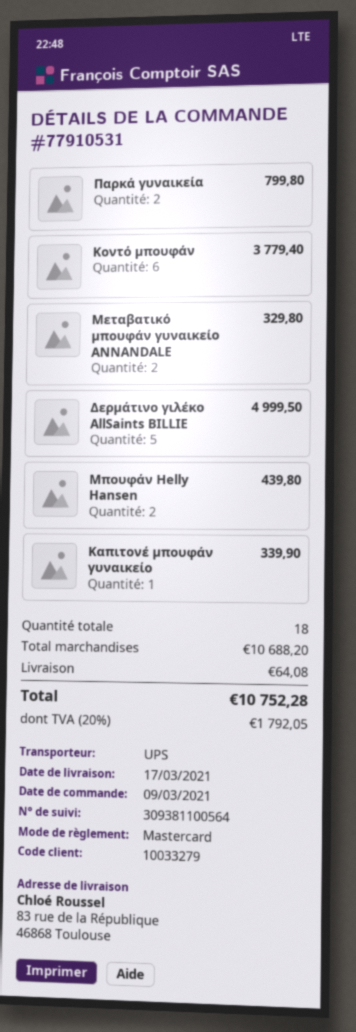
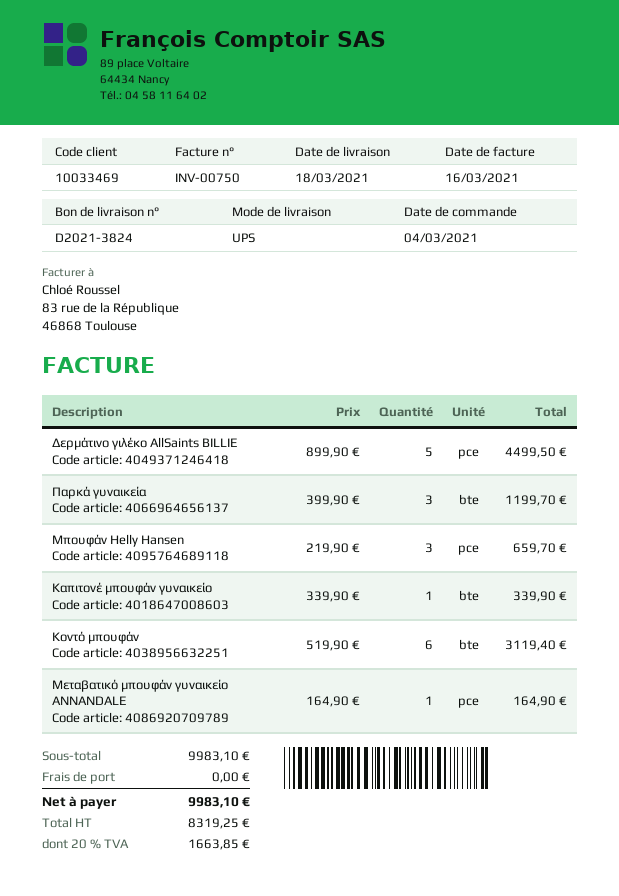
order date: 2021-03-09 -> 2021-03-04
delivery date: 2021-03-17 -> 2021-03-18
customer number: 10033279 -> 10033469
Παρκά γυναικεία: 2 for 799.80 -> 3 for 1199.70
Κοντό μπουφάν: 6 for 3779.40 -> 6 for 3119.40
Μεταβατικό μπουφάν γυναικείο ANNANDALE: 2 for 329.80 -> 1 for 164.90
Δερμάτινο γιλέκο AllSaints BILLIE: 5 for 4999.50 -> 5 for 4499.50
Μπουφάν Helly Hansen: 2 for 439.80 -> 3 for 659.70
subtotal: 10688.20 -> 9983.10
shipping: 64.08 -> 0.00
tax: 20% = 1792.05 -> 20% = 1663.85
total: 10752.28 -> 9983.10

